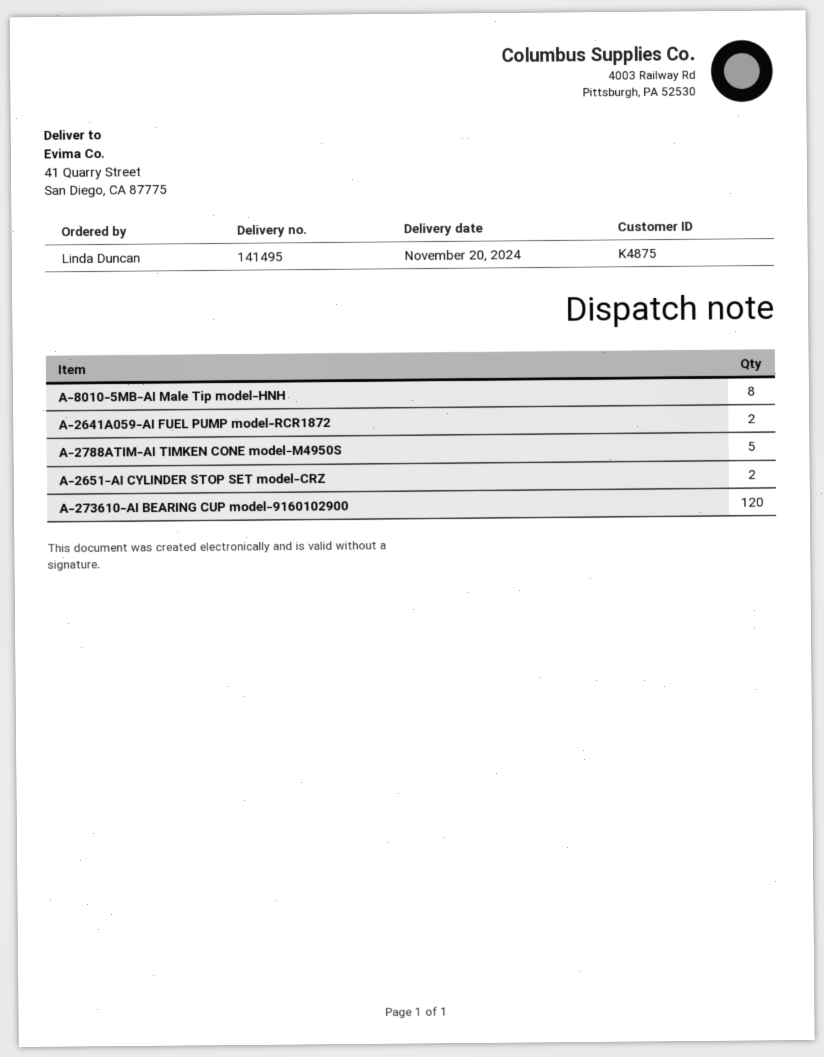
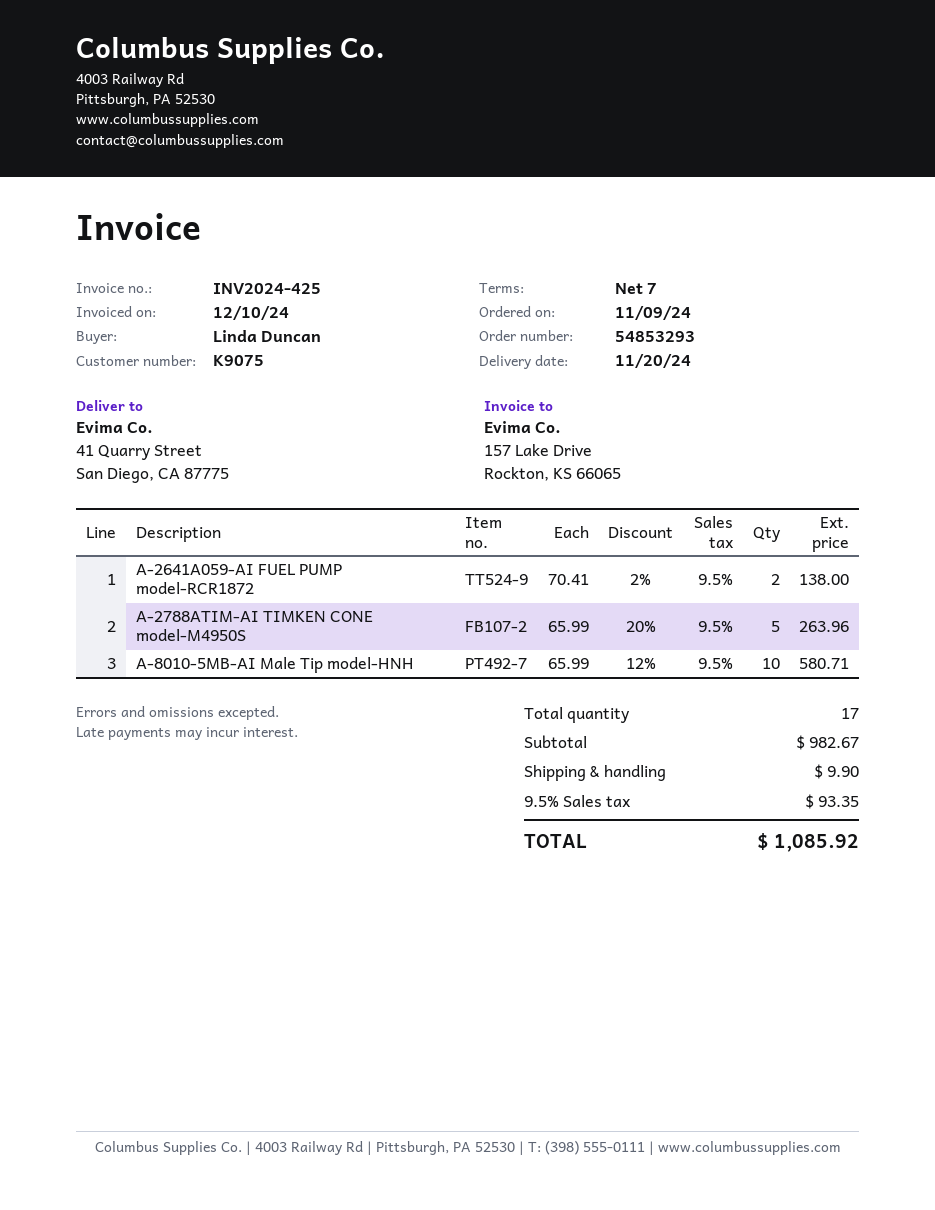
customer number: K4875 -> K9075
A-8010-5MB-AI Male Tip model-HNH: 8 -> 10
A-2651-AI CYLINDER STOP SET model-CRZ: 2 -> none
A-273610-AI BEARING CUP model-9160102900: 120 -> none

